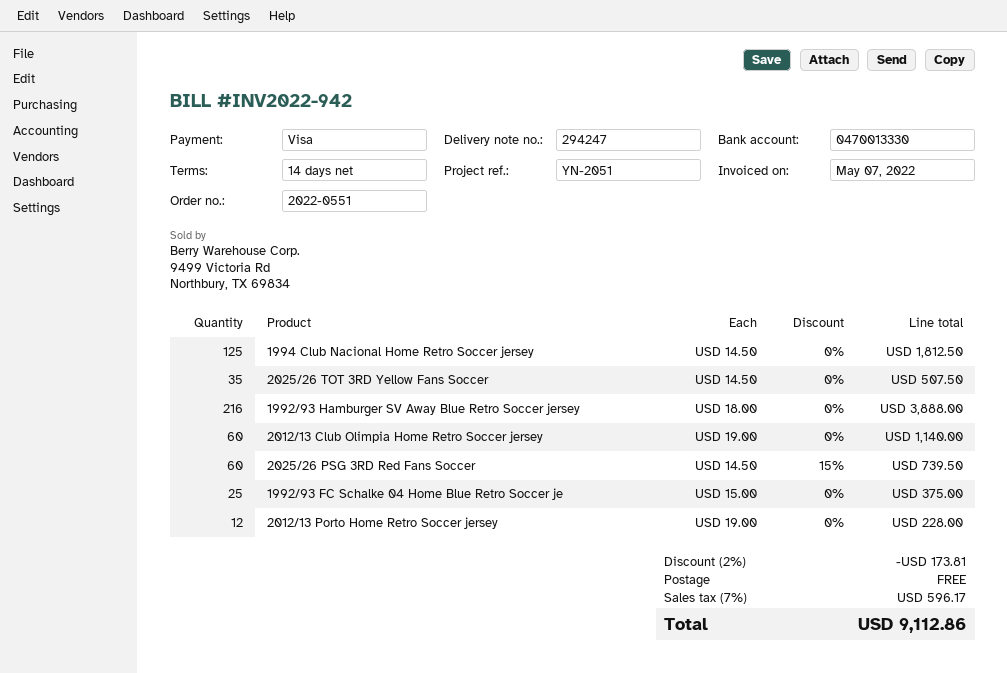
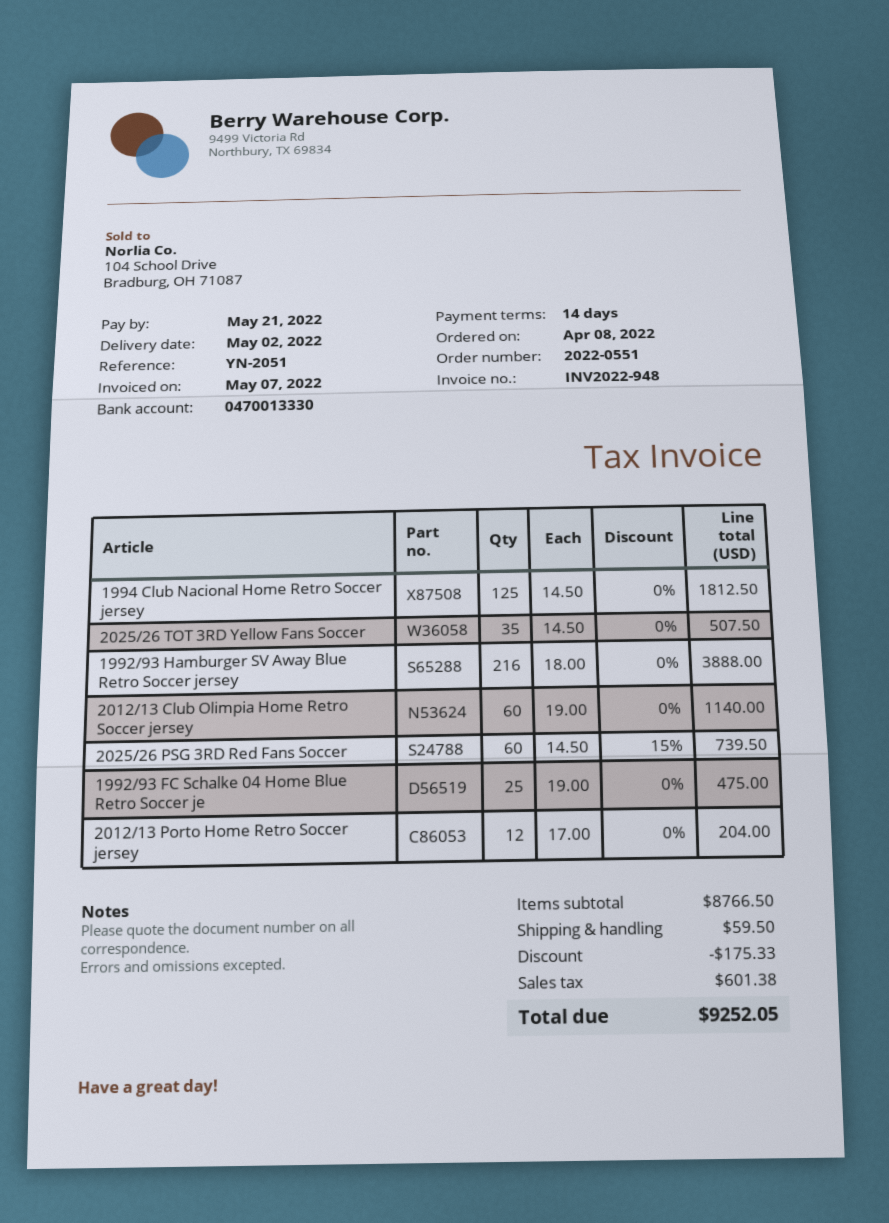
invoice number: INV2022-942 -> INV2022-948
1992/93 FC Schalke 04 Home Blue Retro Soccer je: 25 x 15.00 = 375.00 -> 25 x 19.00 = 475.00
2012/13 Porto Home Retro Soccer jersey: 12 x 19.00 = 228.00 -> 12 x 17.00 = 204.00
discount: 173.81 -> 175.33
shipping: 0.00 -> 59.50
tax: 596.17 -> 601.38
total: 9112.86 -> 9252.05

